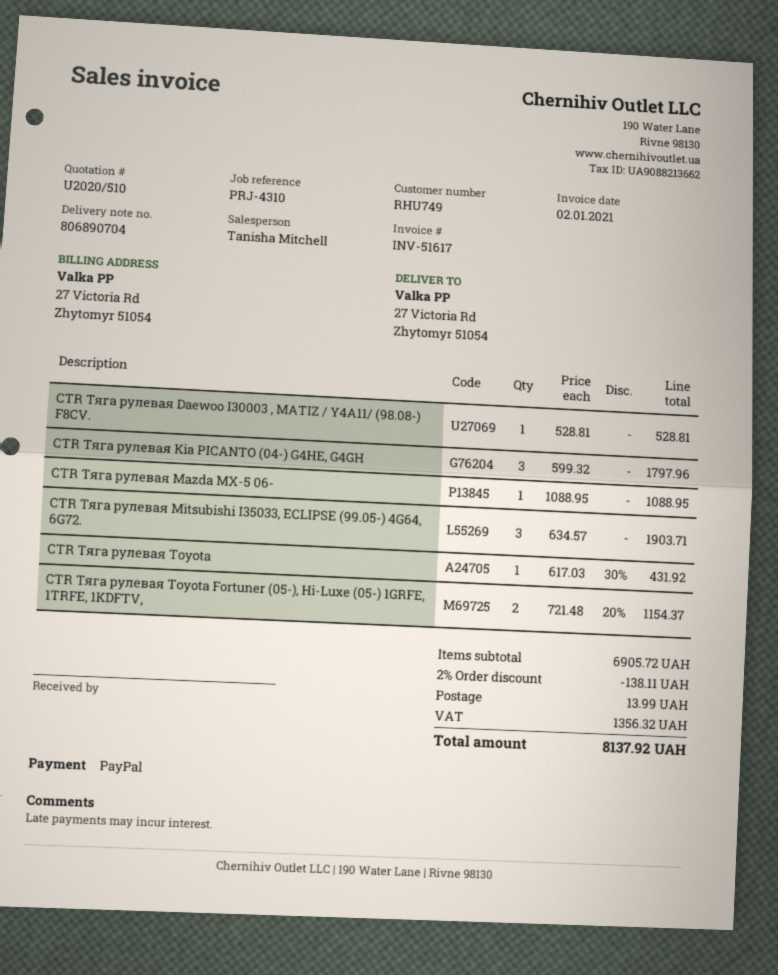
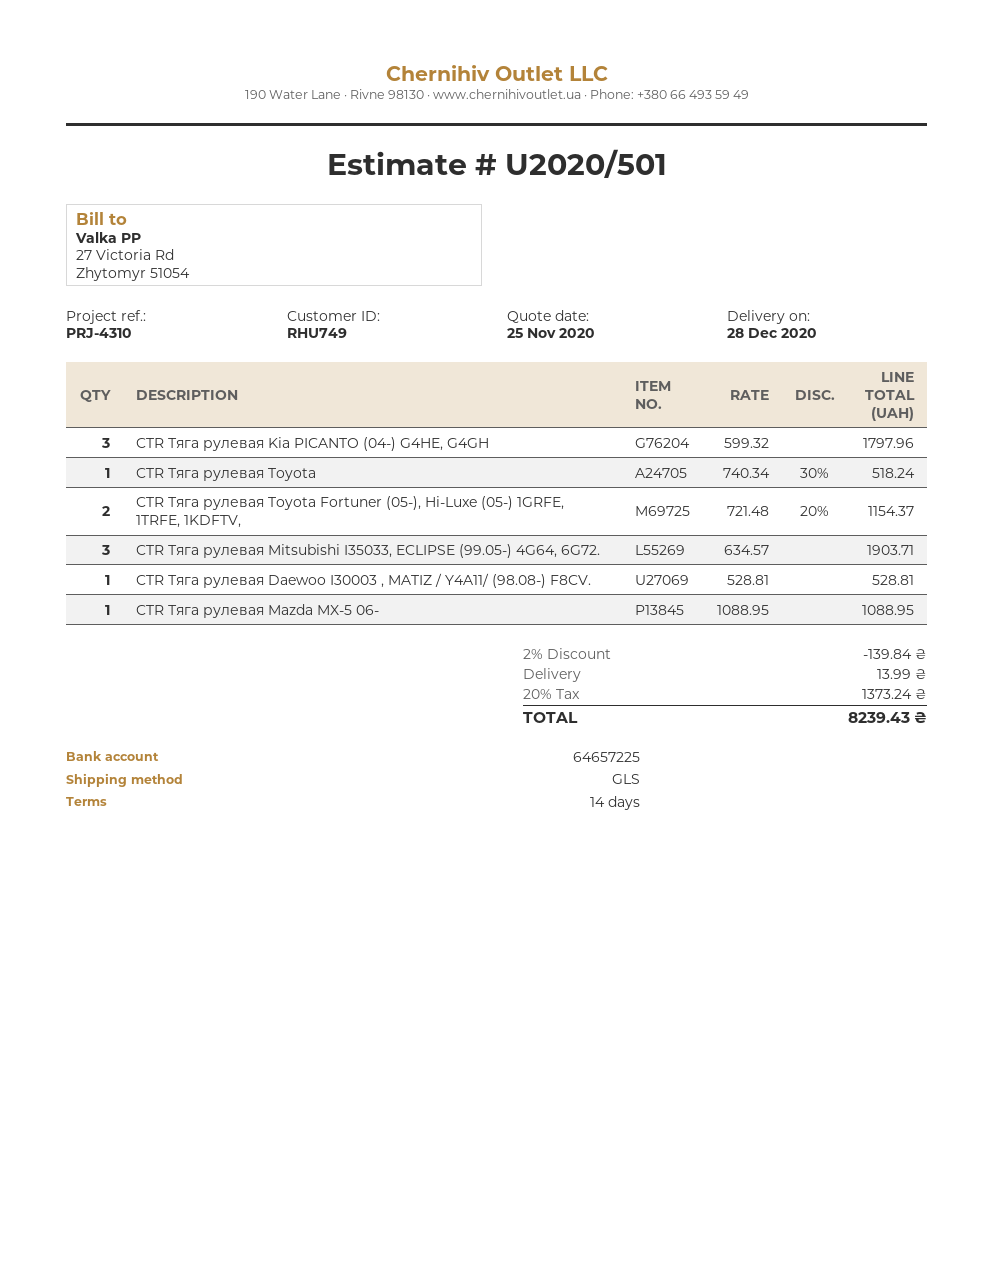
quote number: U2020/510 -> U2020/501
CTR Тяга рулевая Toyota: 1 x 617.03 - 30% = 431.92 -> 1 x 740.34 - 30% = 518.24
discount: 2% = 138.11 -> 2% = 139.84
tax: 1356.32 -> 1373.24
total: 8137.92 -> 8239.43

